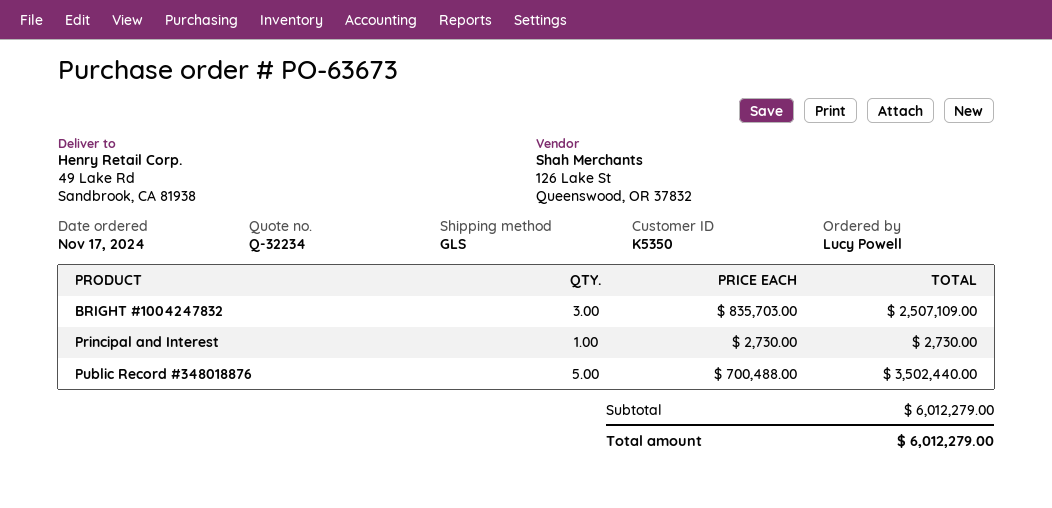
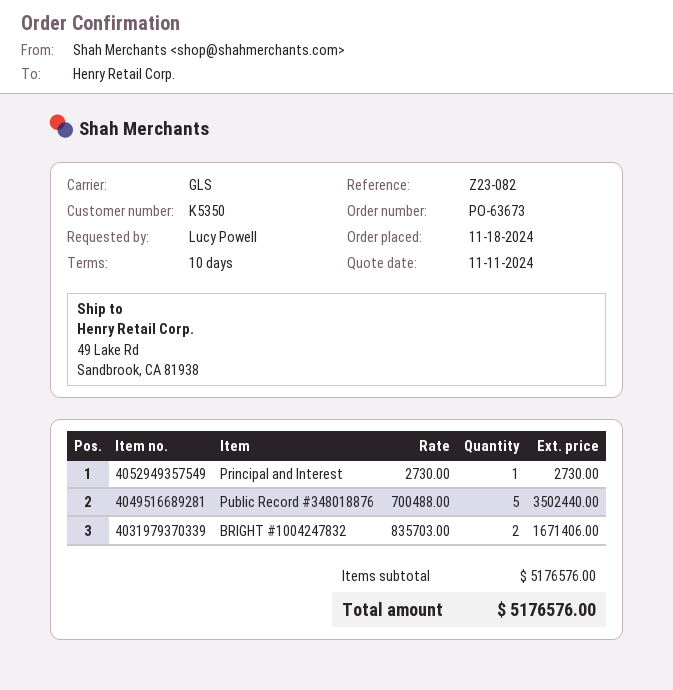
order date: 2024-11-17 -> 2024-11-18
BRIGHT #1004247832: 3 x 835703.00 = 2507109.00 -> 2 x 835703.00 = 1671406.00
subtotal: 6012279.00 -> 5176576.00
total: 6012279.00 -> 5176576.00

